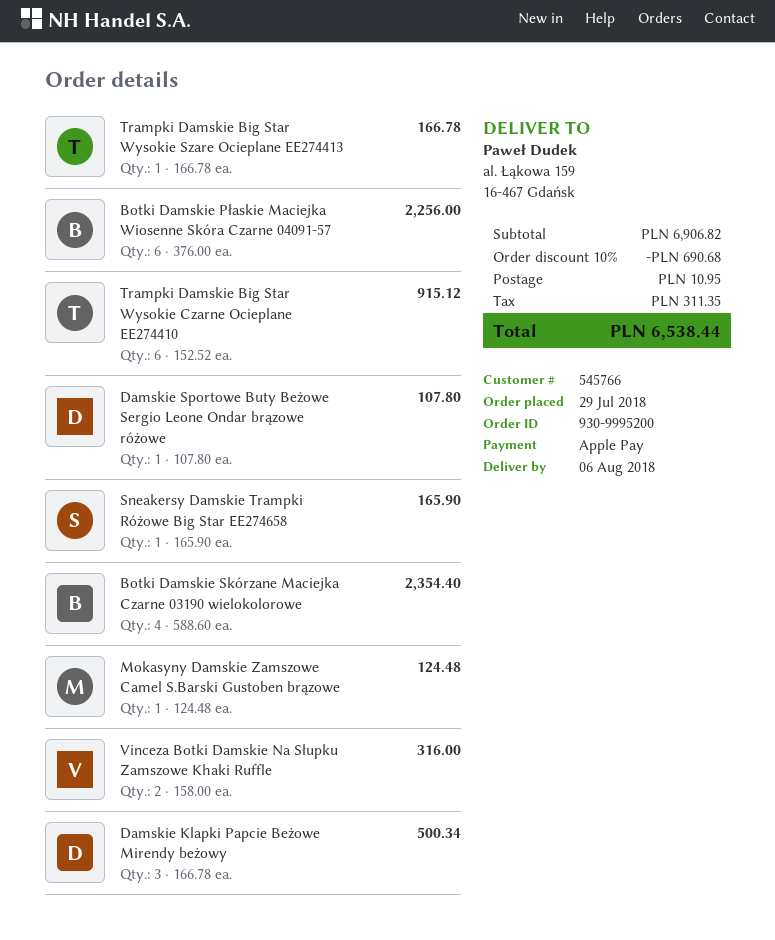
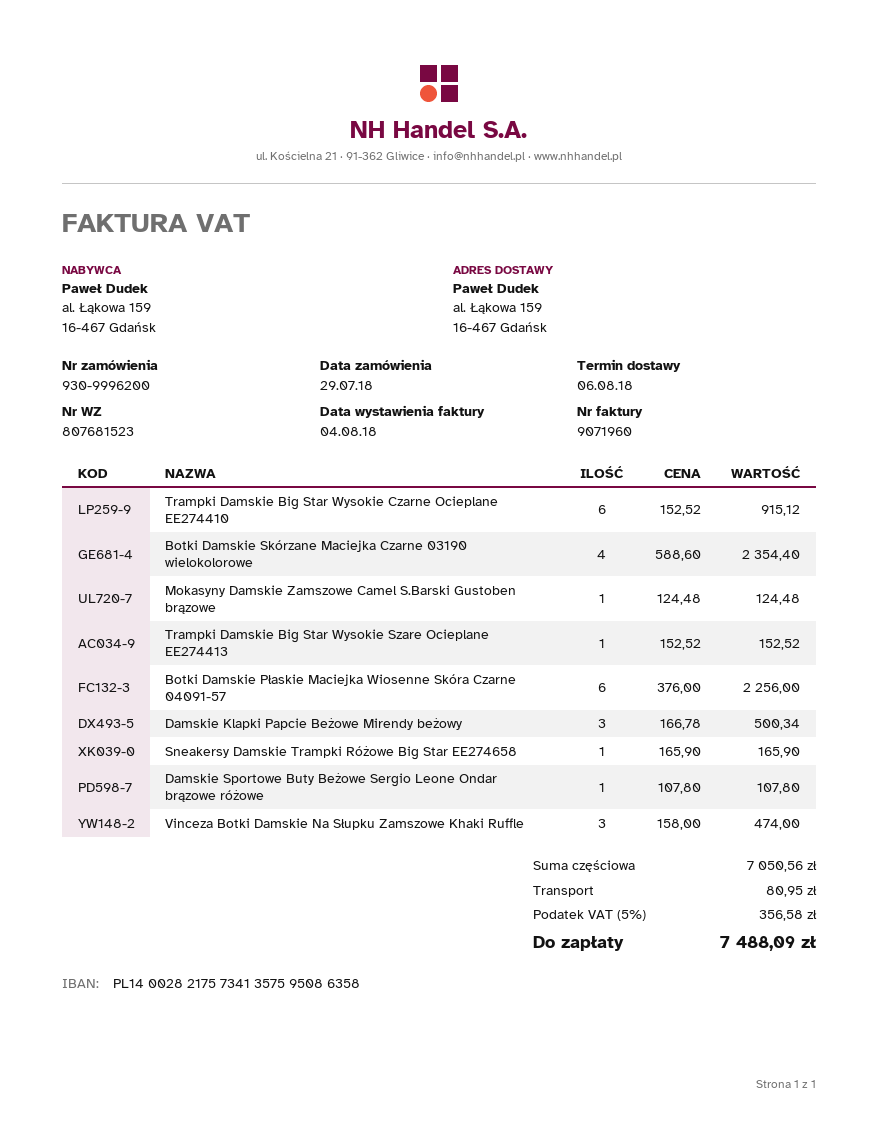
order number: 930-9995200 -> 930-9996200
Trampki Damskie Big Star Wysokie Szare Ocieplane EE274413: 1 x 166.78 = 166.78 -> 1 x 152.52 = 152.52
Vinceza Botki Damskie Na Słupku Zamszowe Khaki Ruffle: 2 x 158.00 = 316.00 -> 3 x 158.00 = 474.00
subtotal: 6906.82 -> 7050.56
discount: 10% = 690.68 -> none
shipping: 10.95 -> 80.95
tax: 311.35 -> 356.58
total: 6538.44 -> 7488.09

